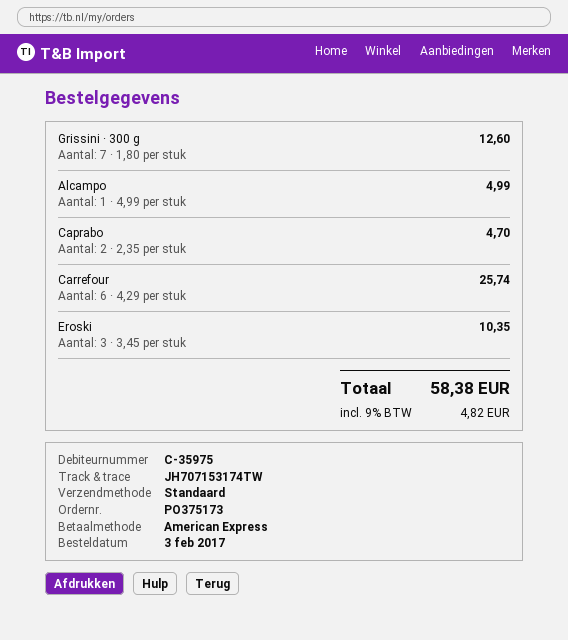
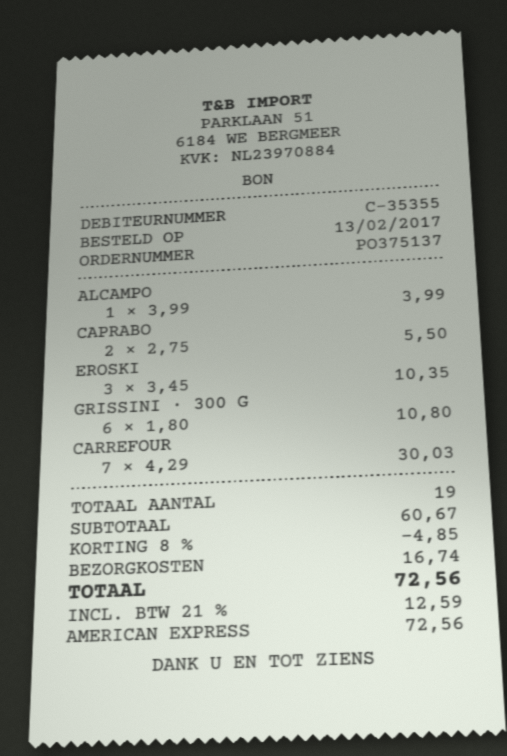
order number: PO375173 -> PO375137
order date: 2017-02-03 -> 2017-02-13
customer number: C-35975 -> C-35355
Grissini · 300 g: 7 x 1.80 = 12.60 -> 6 x 1.80 = 10.80
Alcampo: 1 x 4.99 = 4.99 -> 1 x 3.99 = 3.99
Caprabo: 2 x 2.35 = 4.70 -> 2 x 2.75 = 5.50
Carrefour: 6 x 4.29 = 25.74 -> 7 x 4.29 = 30.03
discount: none -> 8% = 4.85
shipping: none -> 16.74
tax: 9% = 4.82 -> 21% = 12.59
total: 58.38 -> 72.56

